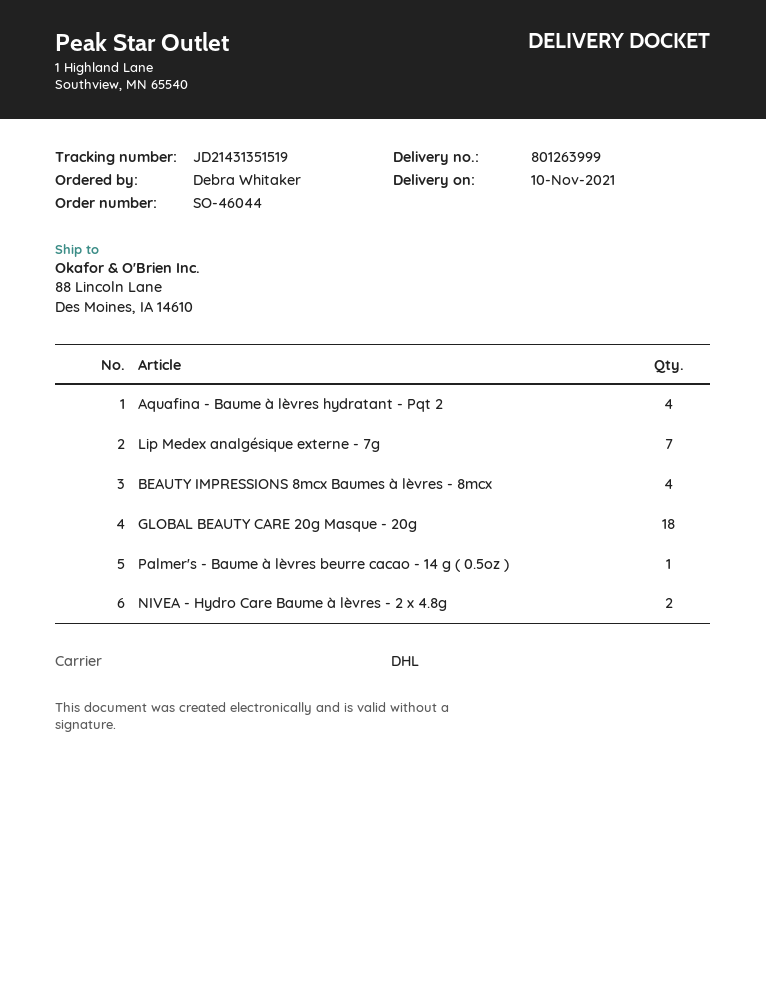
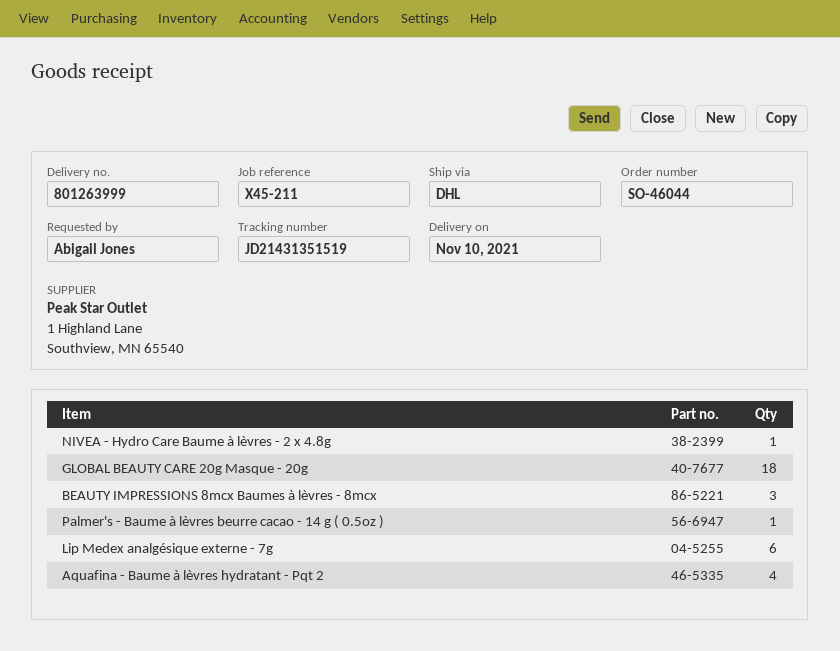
ordered by: Debra Whitaker -> Abigail Jones
Lip Medex analgésique externe - 7g: 7 -> 6
BEAUTY IMPRESSIONS 8mcx Baumes à lèvres - 8mcx: 4 -> 3
NIVEA - Hydro Care Baume à lèvres - 2 x 4.8g: 2 -> 1

